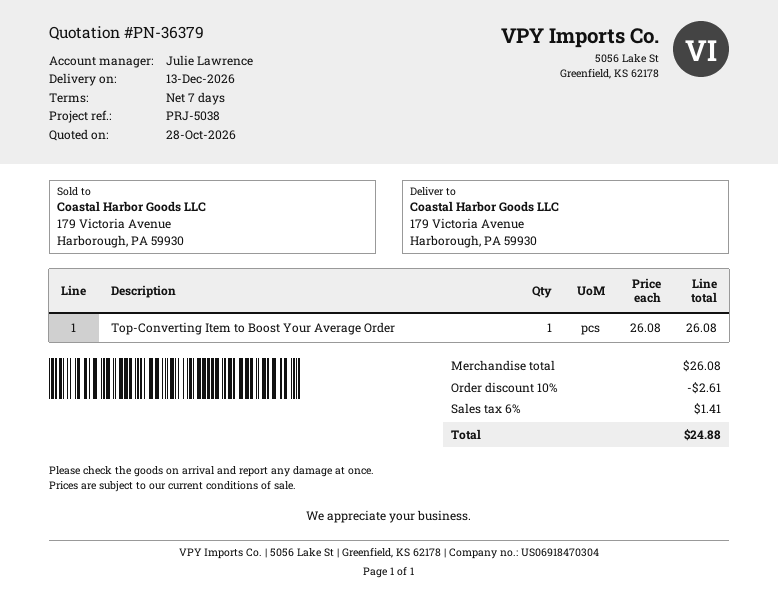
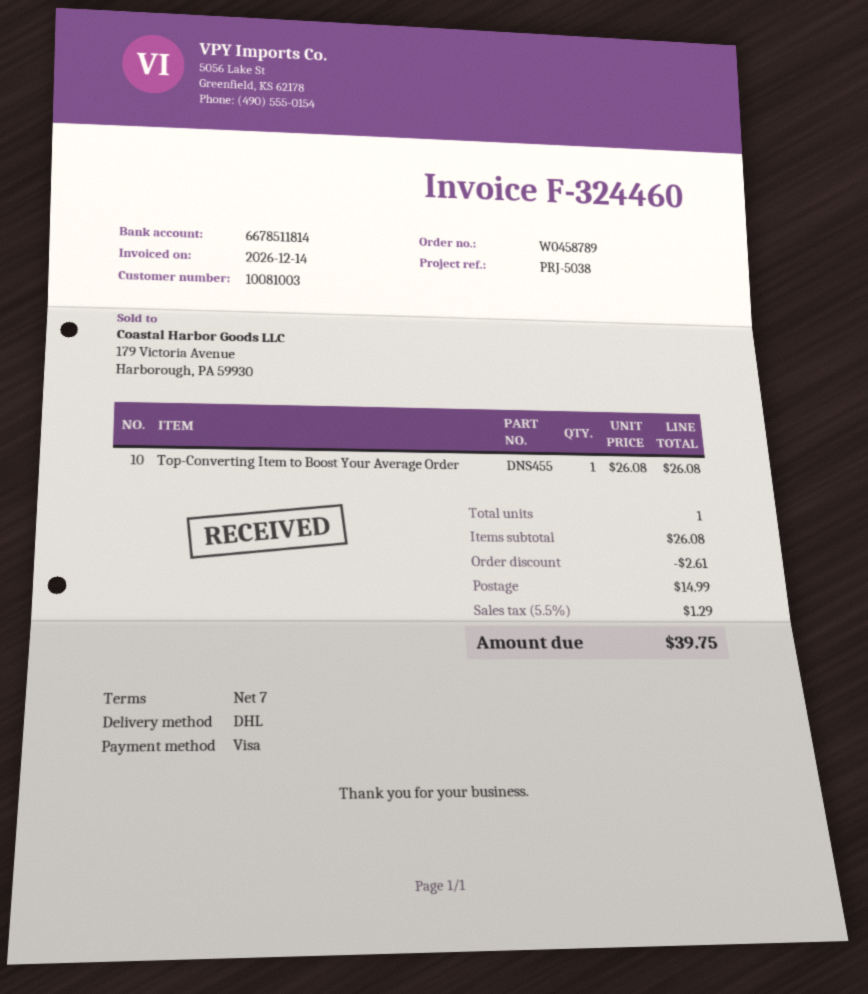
shipping: none -> 14.99
tax: 6% = 1.41 -> 5.5% = 1.29
total: 24.88 -> 39.75

